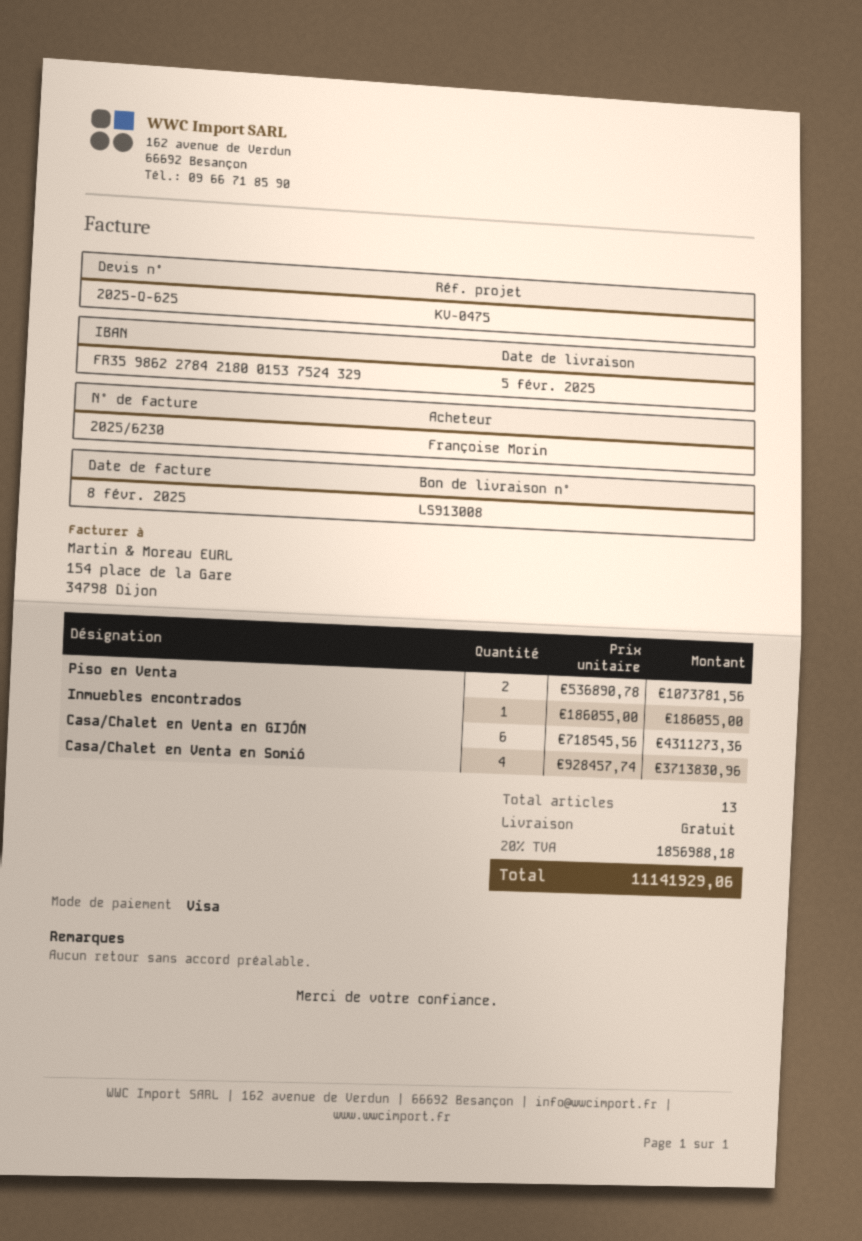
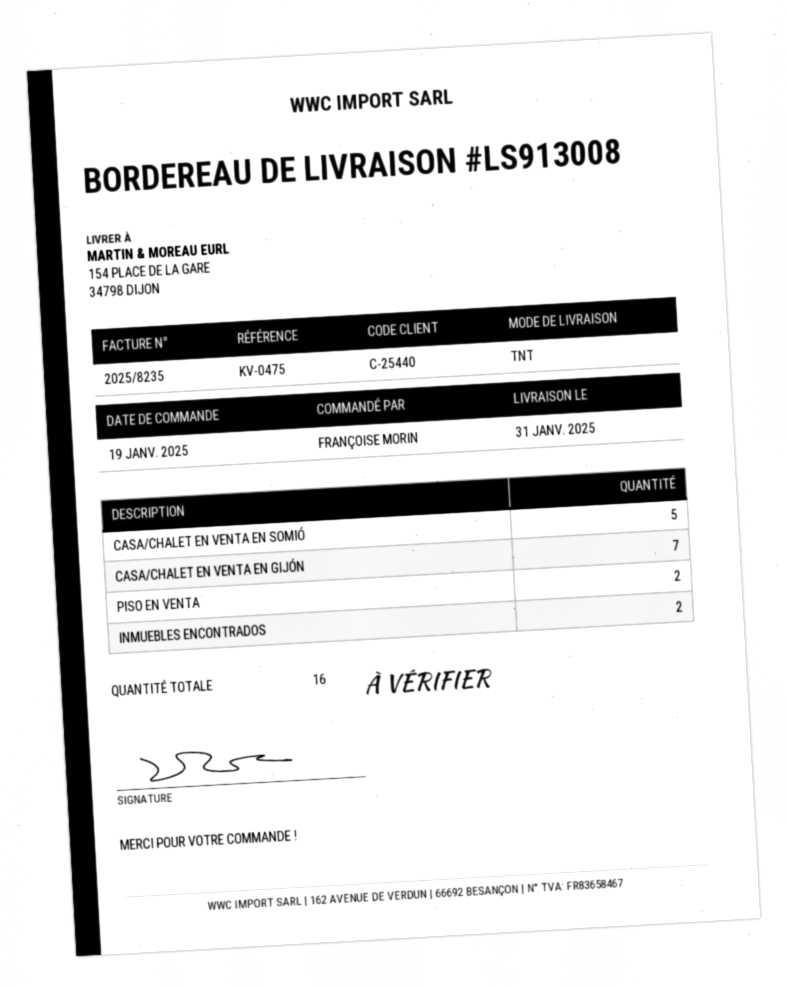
delivery date: 2025-02-05 -> 2025-01-31
invoice number: 2025/6230 -> 2025/8235
Inmuebles encontrados: 1 -> 2
Casa/Chalet en Venta en GIJÓN: 6 -> 7
Casa/Chalet en Venta en Somió: 4 -> 5
total quantity: 13 -> 16

